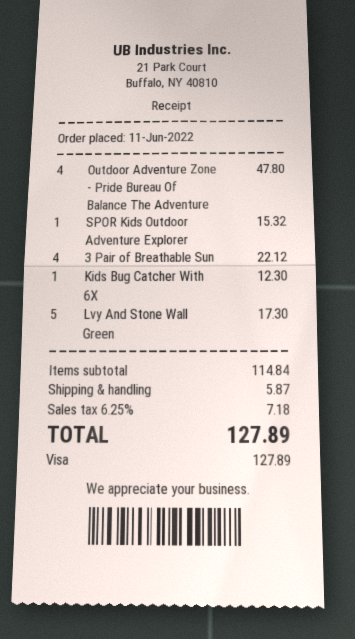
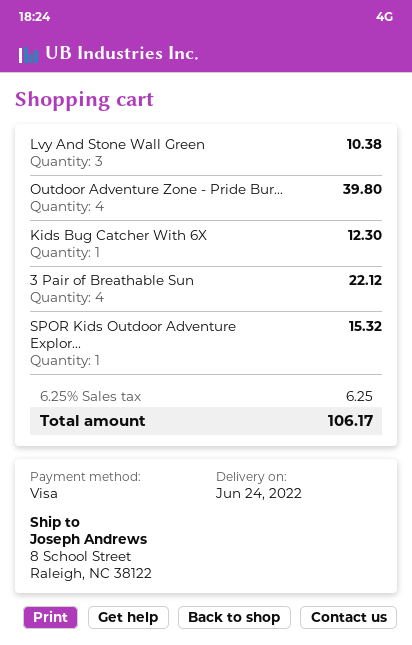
Outdoor Adventure Zone - Pride Bureau Of Balance The Adventure: 4 for 47.80 -> 4 for 39.80
Lvy And Stone Wall Green: 5 for 17.30 -> 3 for 10.38
shipping: 5.87 -> none
tax: 6.25% = 7.18 -> 6.25% = 6.25
total: 127.89 -> 106.17

